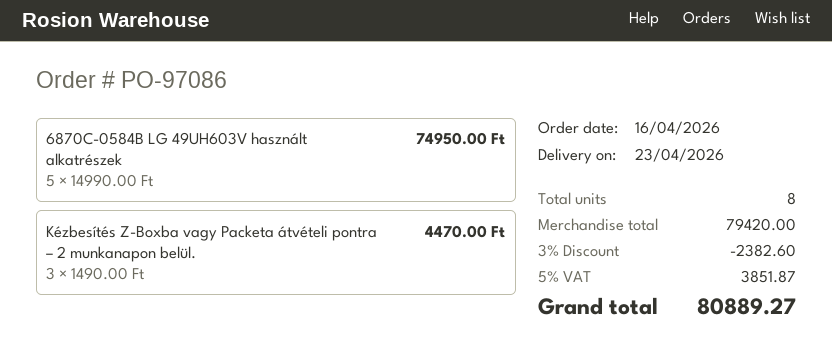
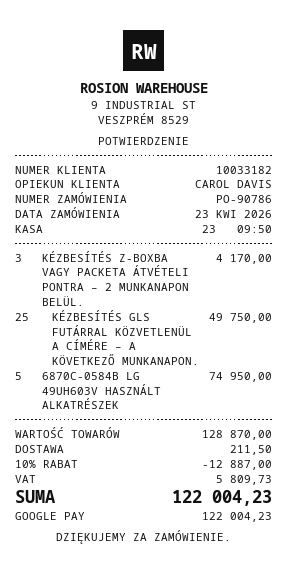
order number: PO-97086 -> PO-90786
order date: 2026-04-16 -> 2026-04-23
Kézbesítés Z-Boxba vagy Packeta átvételi pontra – 2 munkanapon belül.: 3 for 4470.00 -> 3 for 4170.00
KÉZBESÍTÉS GLS FUTÁRRAL KÖZVETLENÜL A CÍMÉRE – A KÖVETKEZŐ MUNKANAPON.: none -> 25 for 49750.00
subtotal: 79420.00 -> 128870.00
discount: 3% = 2382.60 -> 10% = 12887.00
shipping: none -> 211.50
tax: 3851.87 -> 5809.73
total: 80889.27 -> 122004.23

